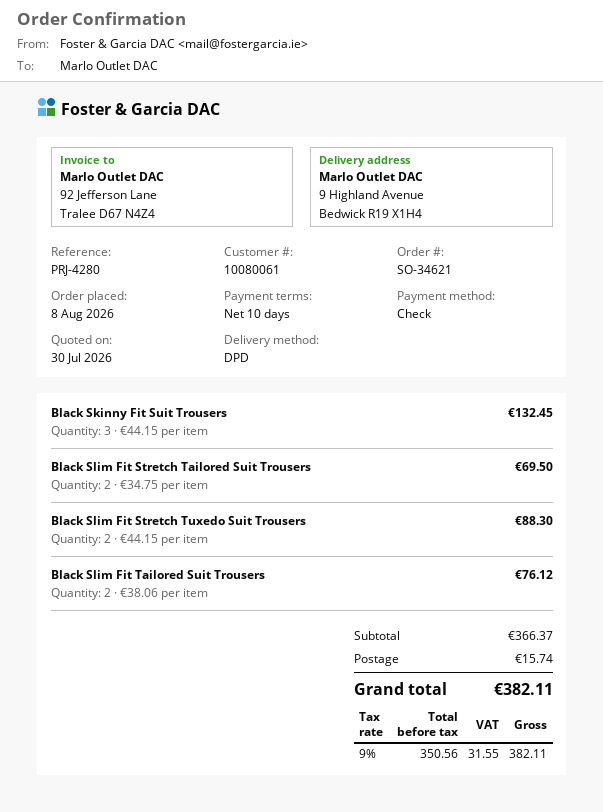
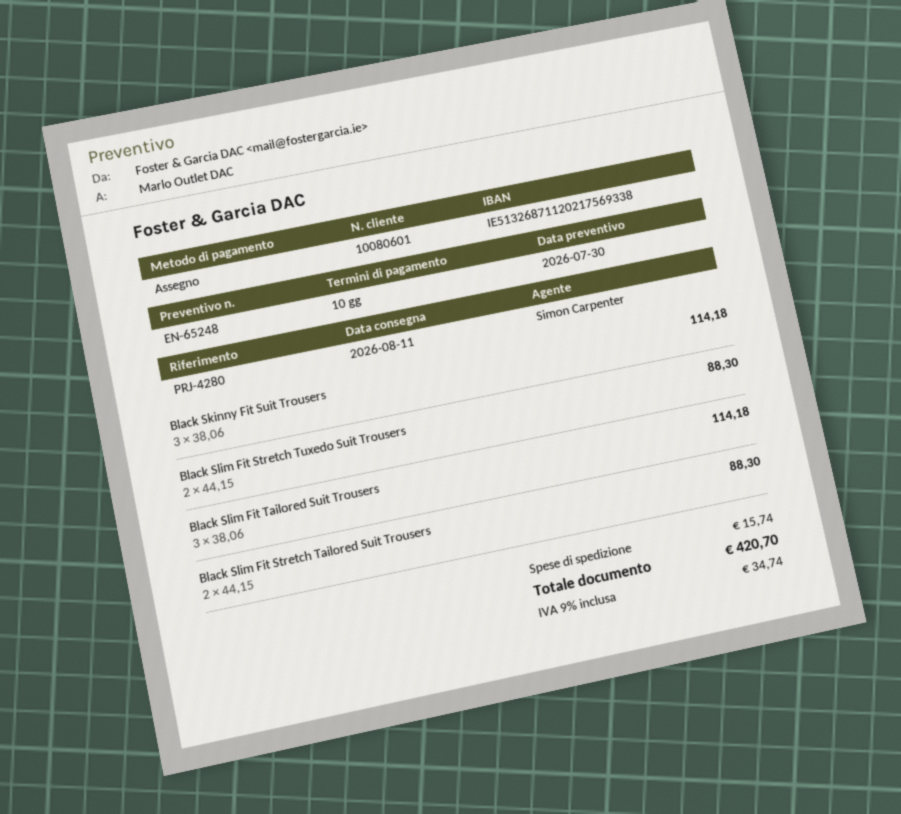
customer number: 10080061 -> 10080601
Black Skinny Fit Suit Trousers: 3 x 44.15 = 132.45 -> 3 x 38.06 = 114.18
Black Slim Fit Stretch Tailored Suit Trousers: 2 x 34.75 = 69.50 -> 2 x 44.15 = 88.30
Black Slim Fit Tailored Suit Trousers: 2 x 38.06 = 76.12 -> 3 x 38.06 = 114.18
tax: 9% = 31.55 -> 9% = 34.74
total: 382.11 -> 420.70

